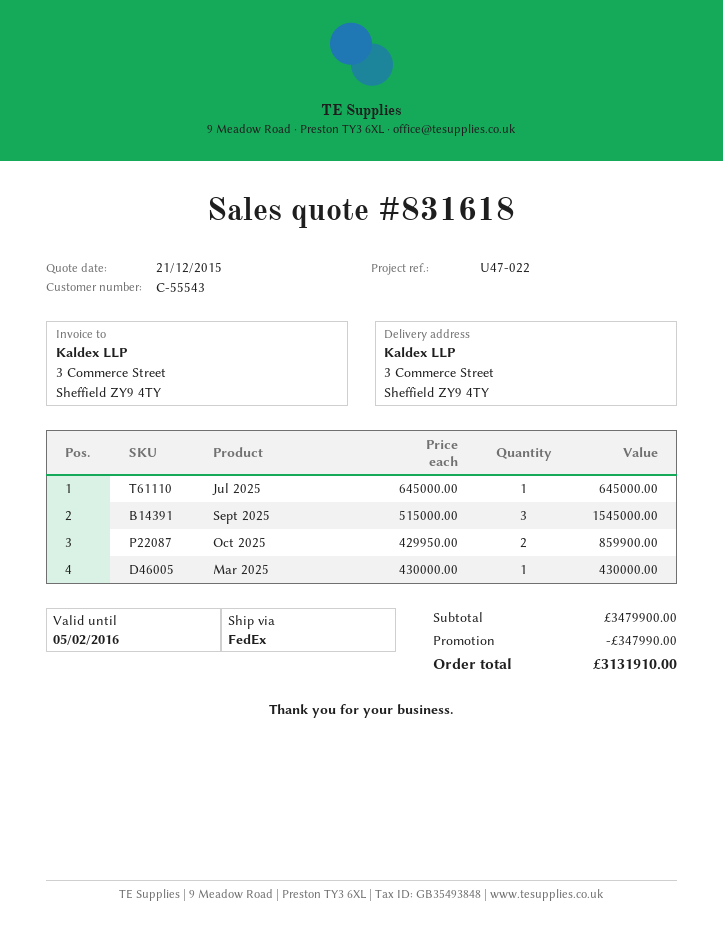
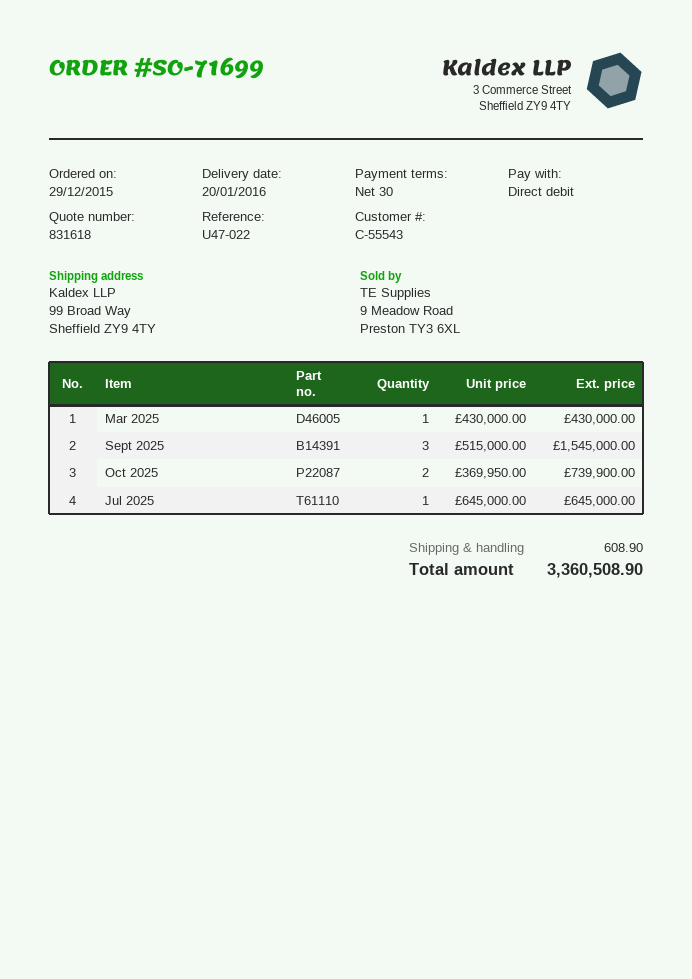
ship to: 3 Commerce Street, Sheffield ZY9 4TY -> 99 Broad Way, Sheffield ZY9 4TY
Oct 2025: 2 x 429950.00 = 859900.00 -> 2 x 369950.00 = 739900.00
discount: 347990.00 -> none
shipping: none -> 608.90
total: 3131910.00 -> 3360508.90

